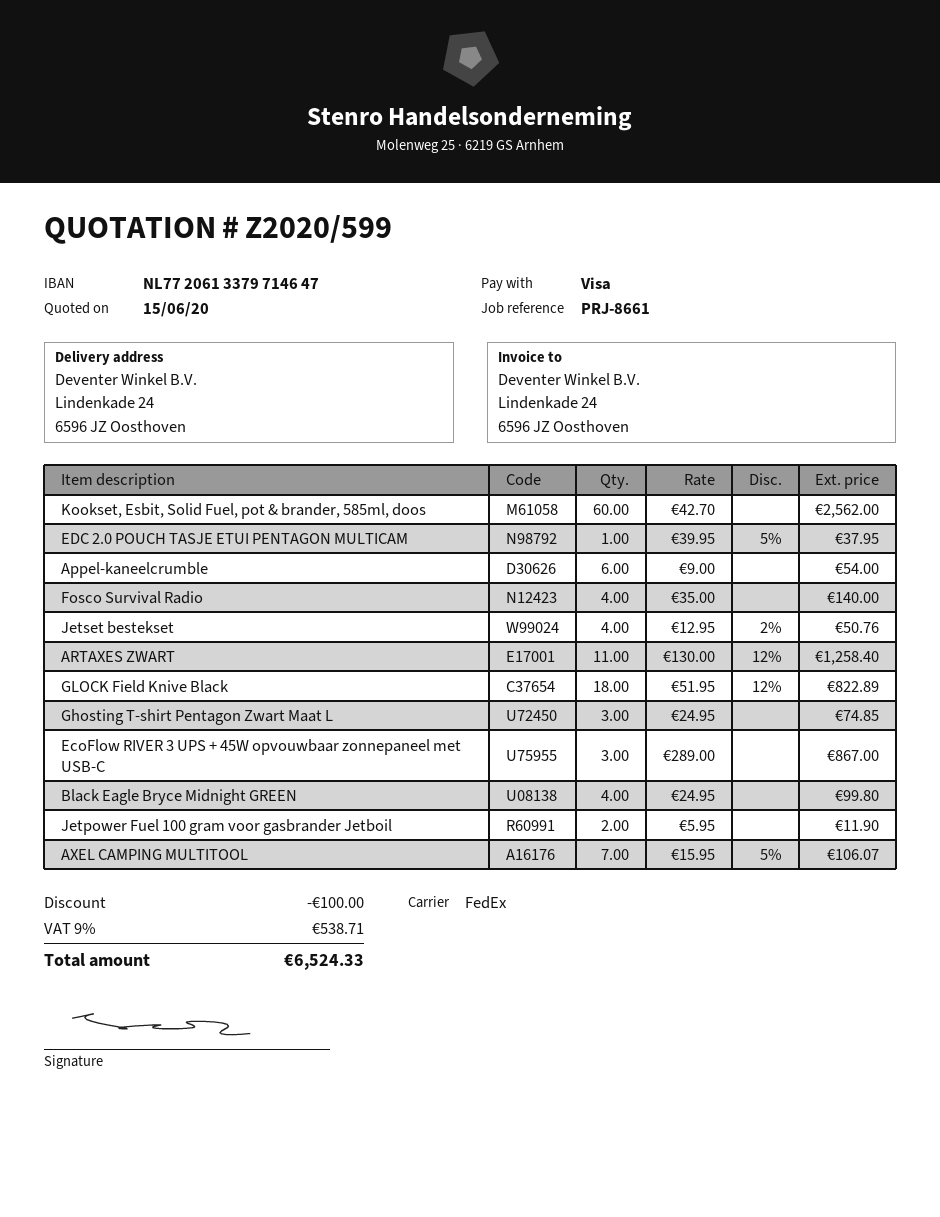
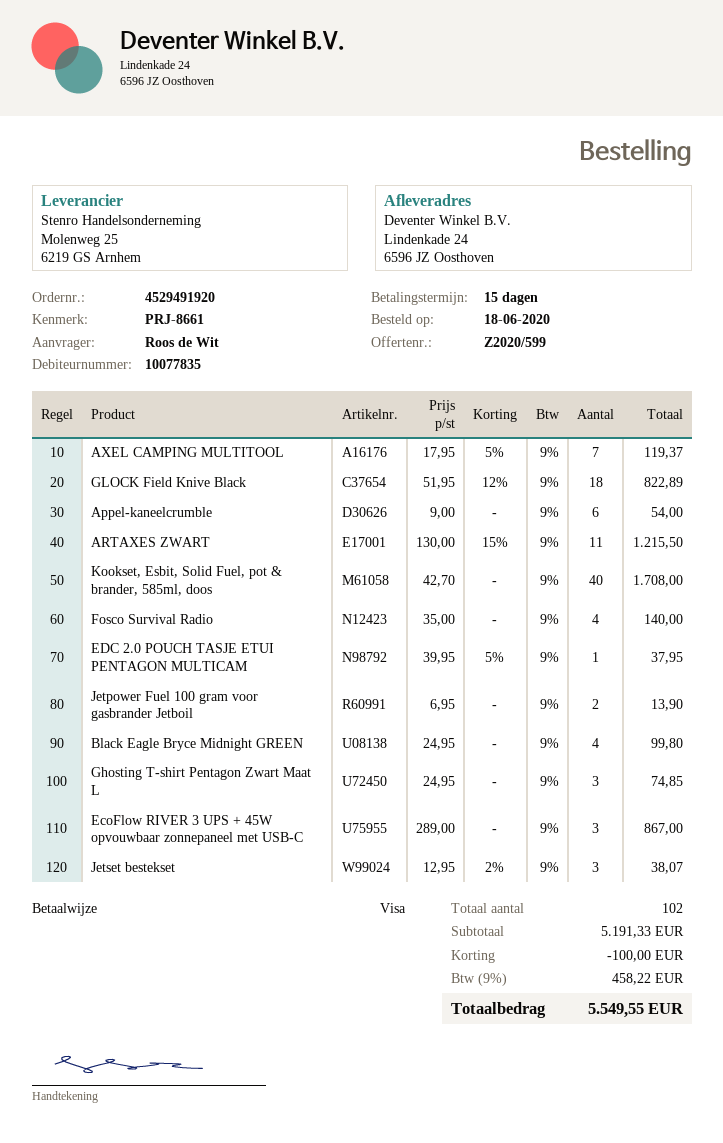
Kookset, Esbit, Solid Fuel, pot & brander, 585ml, doos: 60 x 42.70 = 2562.00 -> 40 x 42.70 = 1708.00
Jetset bestekset: 4 x 12.95 - 2% = 50.76 -> 3 x 12.95 - 2% = 38.07
ARTAXES ZWART: 11 x 130.00 - 12% = 1258.40 -> 11 x 130.00 - 15% = 1215.50
Jetpower Fuel 100 gram voor gasbrander Jetboil: 2 x 5.95 = 11.90 -> 2 x 6.95 = 13.90
AXEL CAMPING MULTITOOL: 7 x 15.95 - 5% = 106.07 -> 7 x 17.95 - 5% = 119.37
tax: 9% = 538.71 -> 9% = 458.22
total: 6524.33 -> 5549.55

